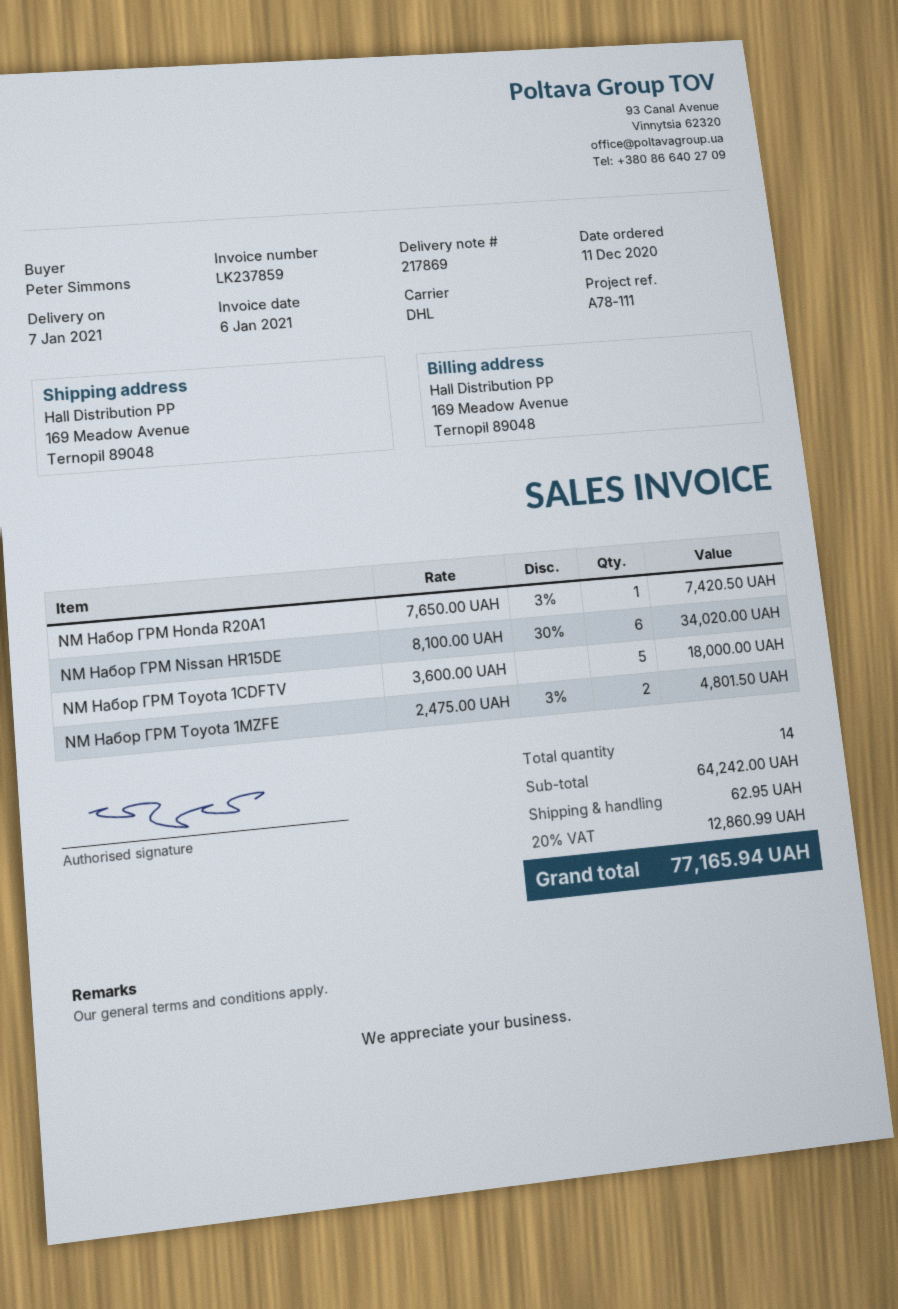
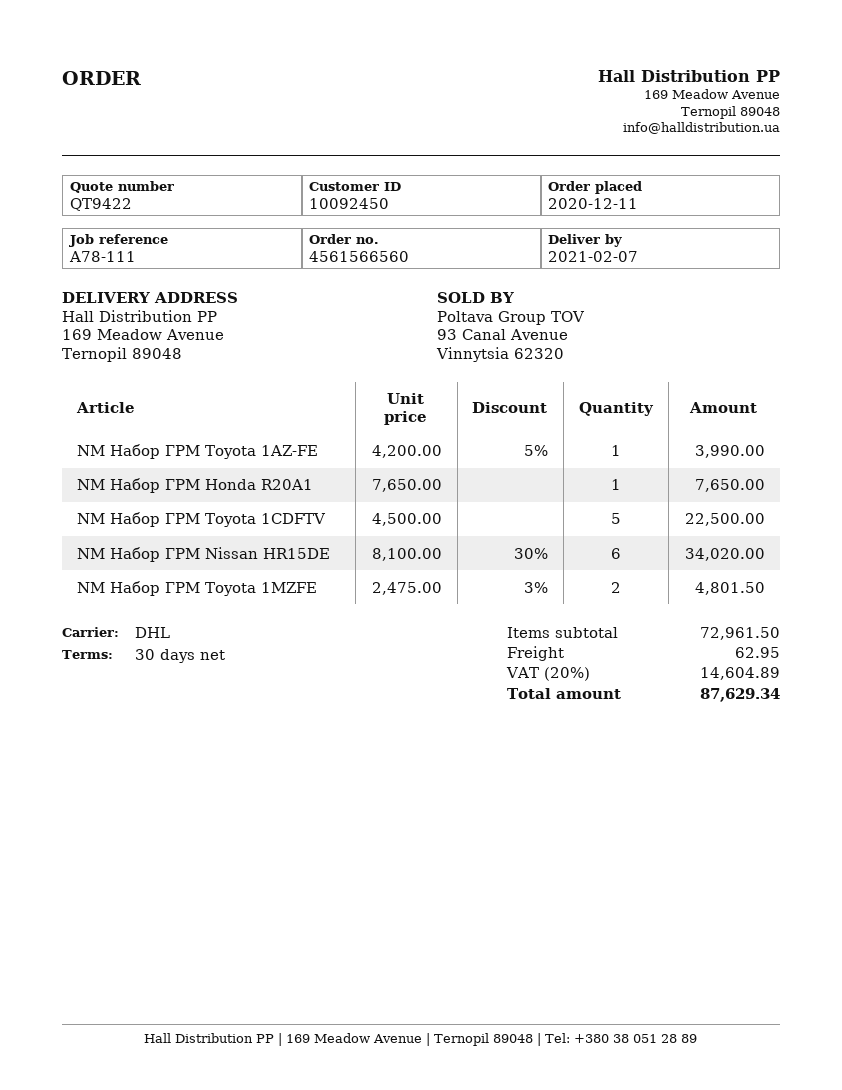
delivery date: 2021-01-07 -> 2021-02-07
NM Набор ГРМ Honda R20A1: 1 x 7650.00 - 3% = 7420.50 -> 1 x 7650.00 = 7650.00
NM Набор ГРМ Toyota 1CDFTV: 5 x 3600.00 = 18000.00 -> 5 x 4500.00 = 22500.00
NM Набор ГРМ Toyota 1AZ-FE: none -> 1 x 4200.00 - 5% = 3990.00
subtotal: 64242.00 -> 72961.50
tax: 20% = 12860.99 -> 20% = 14604.89
total: 77165.94 -> 87629.34

